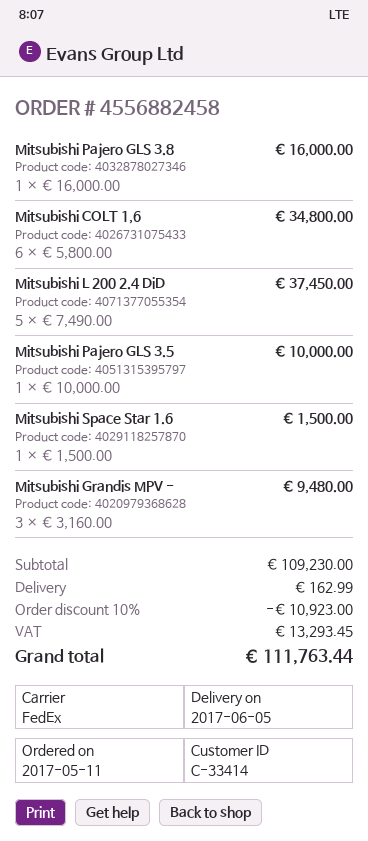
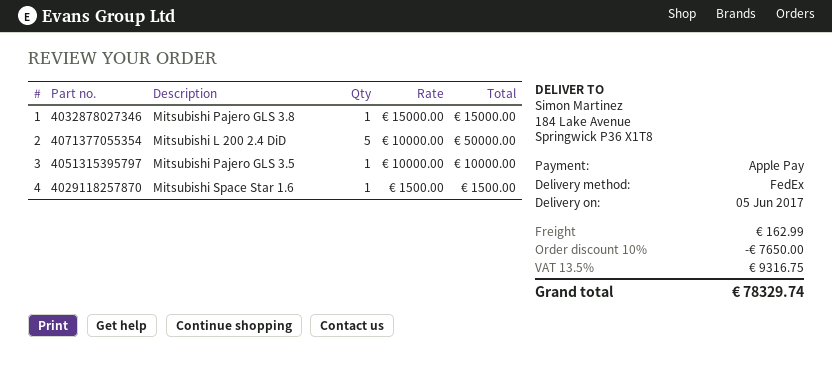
Mitsubishi Pajero GLS 3.8: 1 x 16000.00 = 16000.00 -> 1 x 15000.00 = 15000.00
Mitsubishi COLT 1,6: 6 x 5800.00 = 34800.00 -> none
Mitsubishi L 200 2.4 DiD: 5 x 7490.00 = 37450.00 -> 5 x 10000.00 = 50000.00
Mitsubishi Grandis MPV -: 3 x 3160.00 = 9480.00 -> none
discount: 10% = 10923.00 -> 10% = 7650.00
tax: 13293.45 -> 9316.75
total: 111763.44 -> 78329.74

